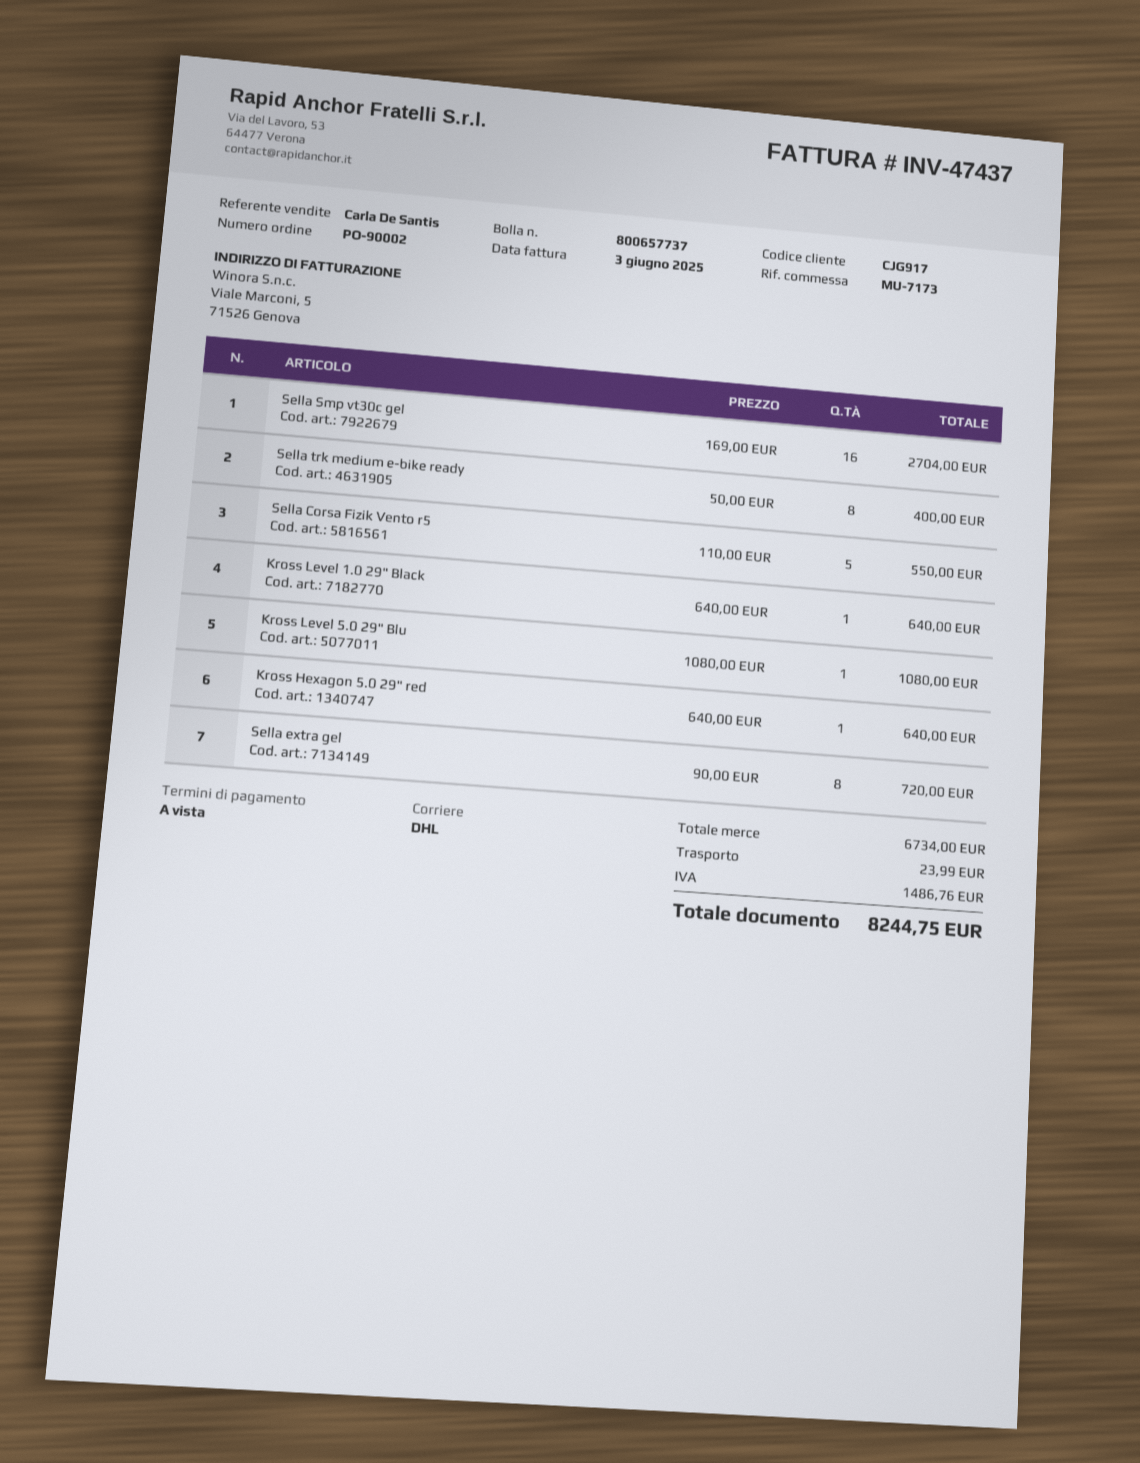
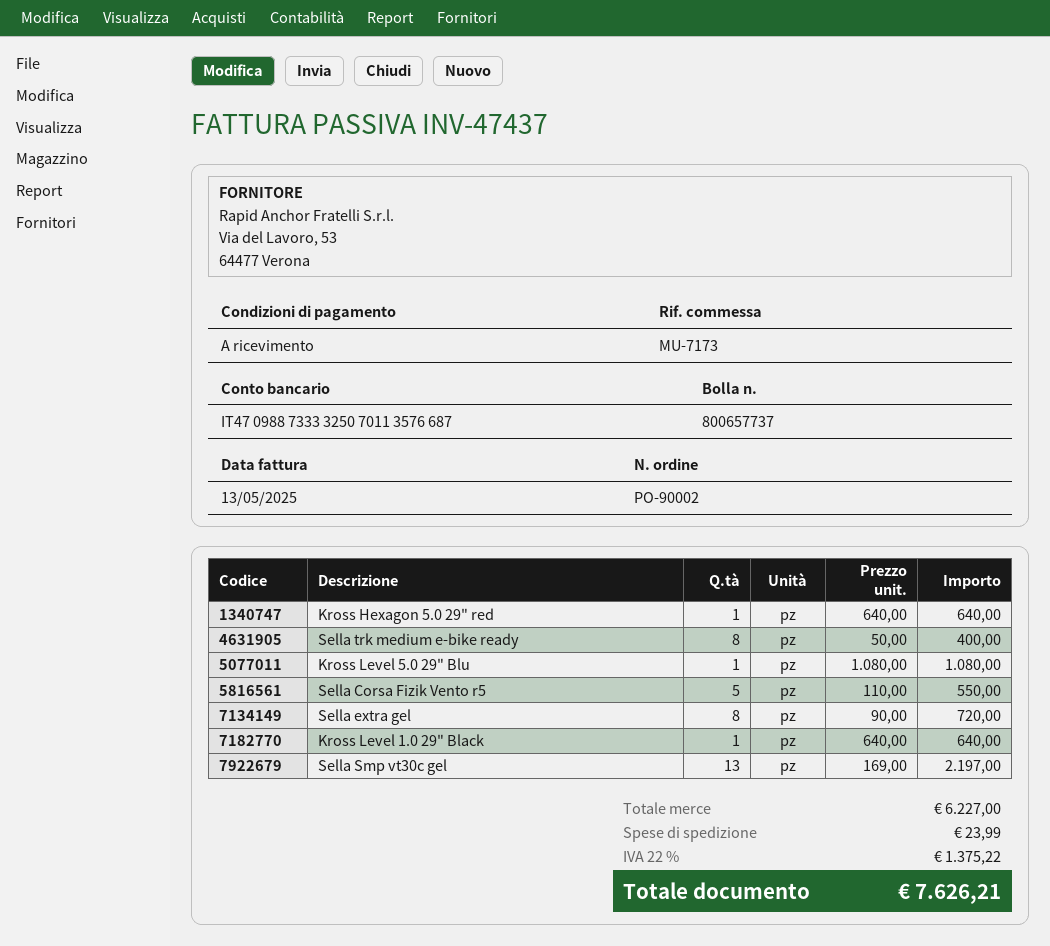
invoice date: 2025-06-03 -> 2025-05-13
Sella Smp vt30c gel: 16 x 169.00 = 2704.00 -> 13 x 169.00 = 2197.00
subtotal: 6734.00 -> 6227.00
tax: 1486.76 -> 1375.22
total: 8244.75 -> 7626.21

